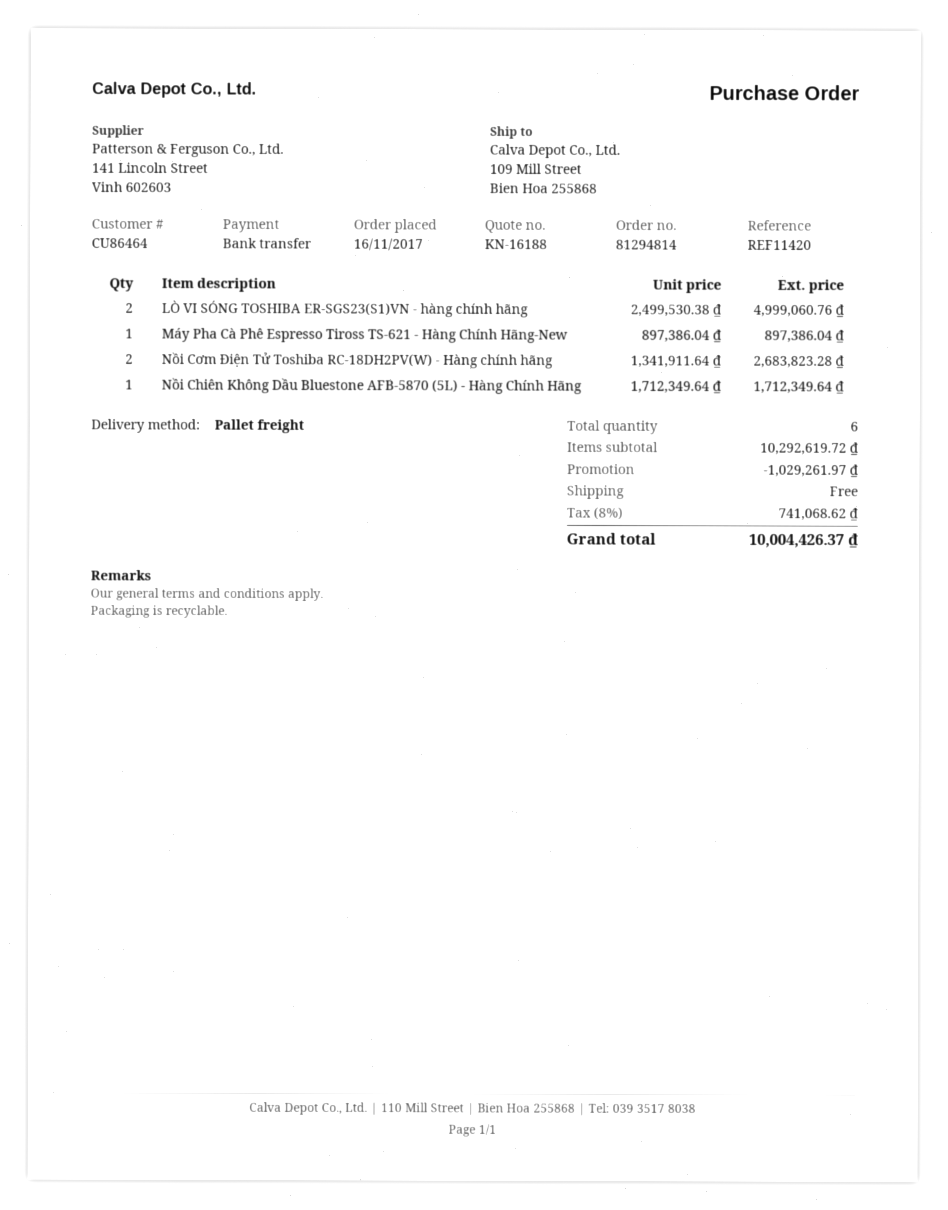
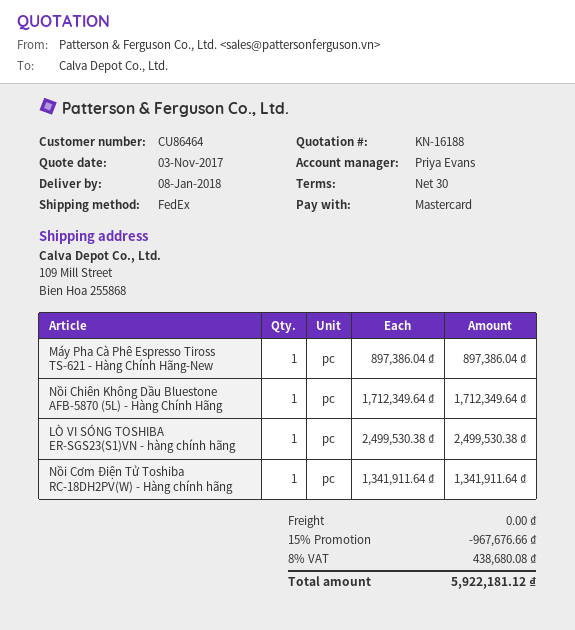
payment method: bank transfer -> Mastercard
shipping method: pallet freight -> FedEx
LÒ VI SÓNG TOSHIBA ER-SGS23(S1)VN - hàng chính hãng: 2 x 2499530.38 = 4999060.76 -> 1 x 2499530.38 = 2499530.38
Nồi Cơm Điện Tử Toshiba RC-18DH2PV(W) - Hàng chính hãng: 2 x 1341911.64 = 2683823.28 -> 1 x 1341911.64 = 1341911.64
discount: 1029261.97 -> 967676.66
tax: 8% = 741068.62 -> 8% = 438680.08
total: 10004426.37 -> 5922181.12

